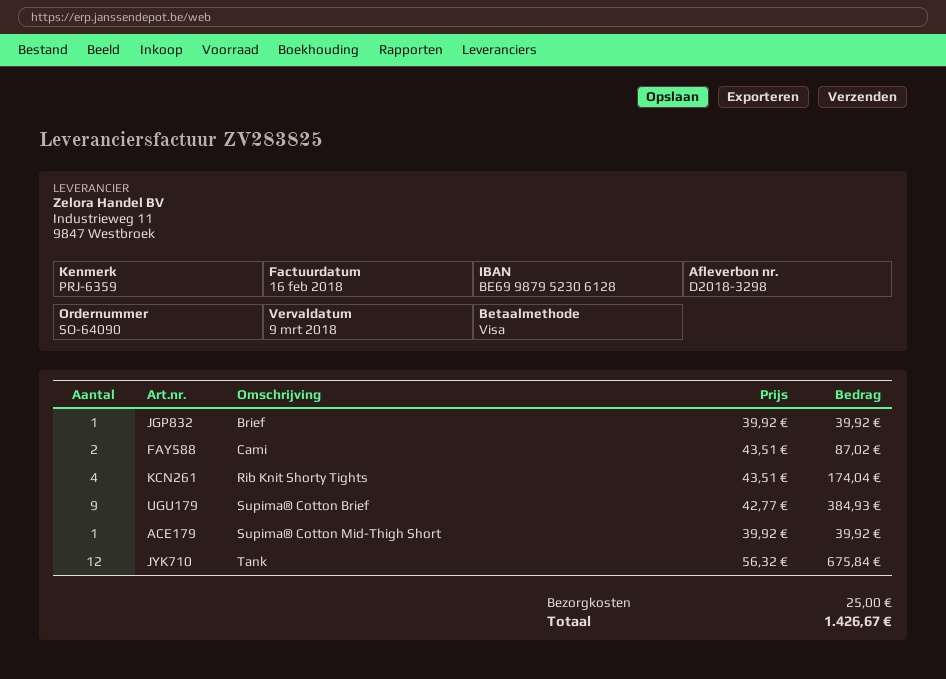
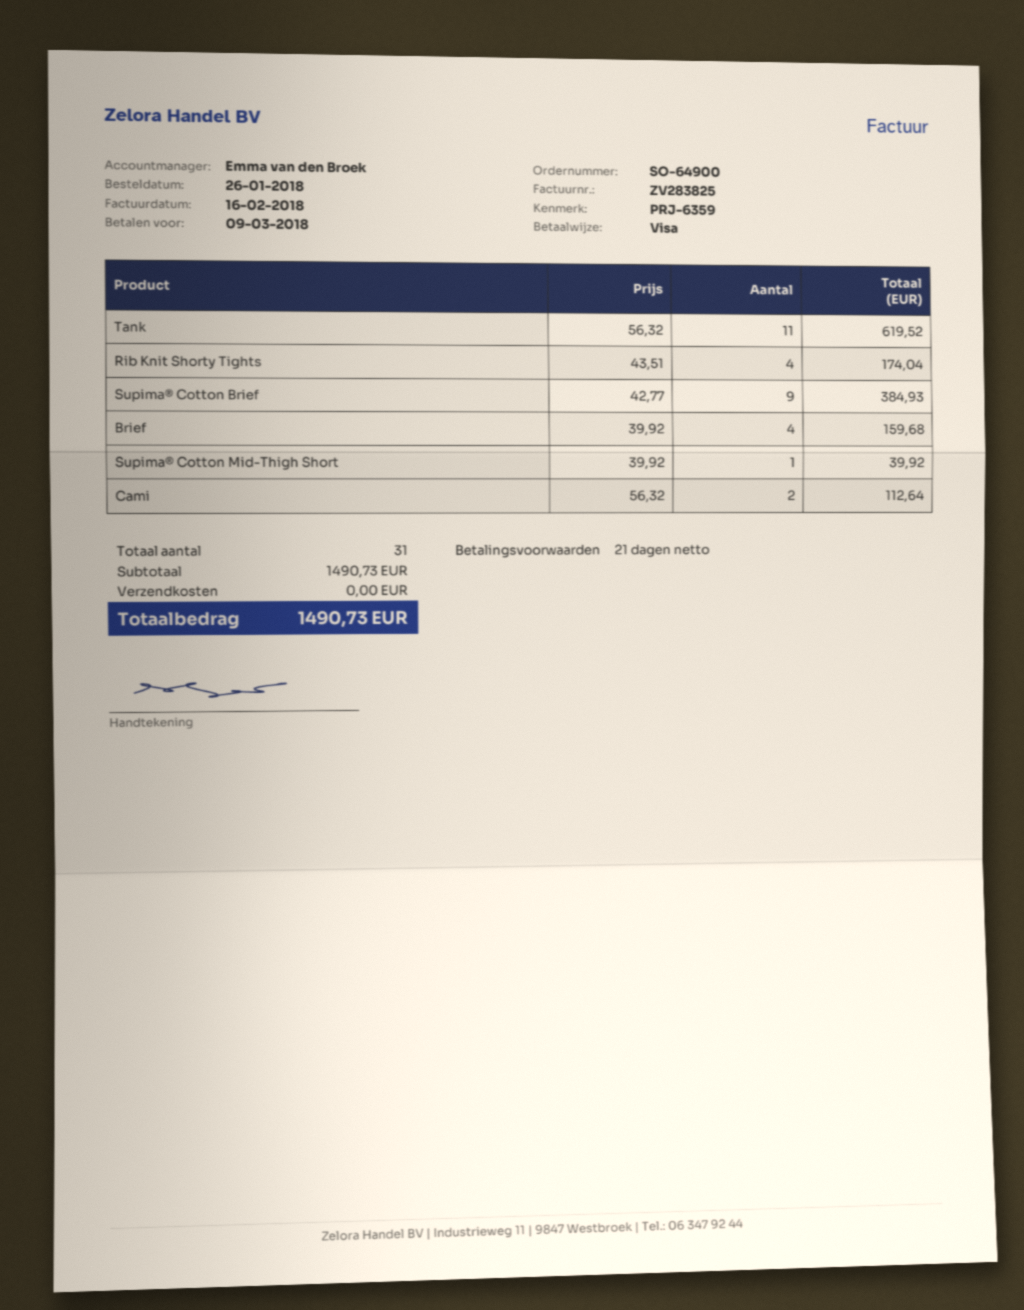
order number: SO-64090 -> SO-64900
Brief: 1 x 39.92 = 39.92 -> 4 x 39.92 = 159.68
Cami: 2 x 43.51 = 87.02 -> 2 x 56.32 = 112.64
Tank: 12 x 56.32 = 675.84 -> 11 x 56.32 = 619.52
shipping: 25.00 -> 0.00
total: 1426.67 -> 1490.73

